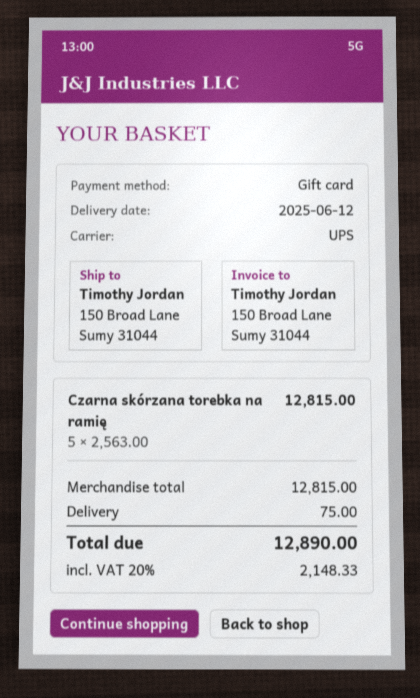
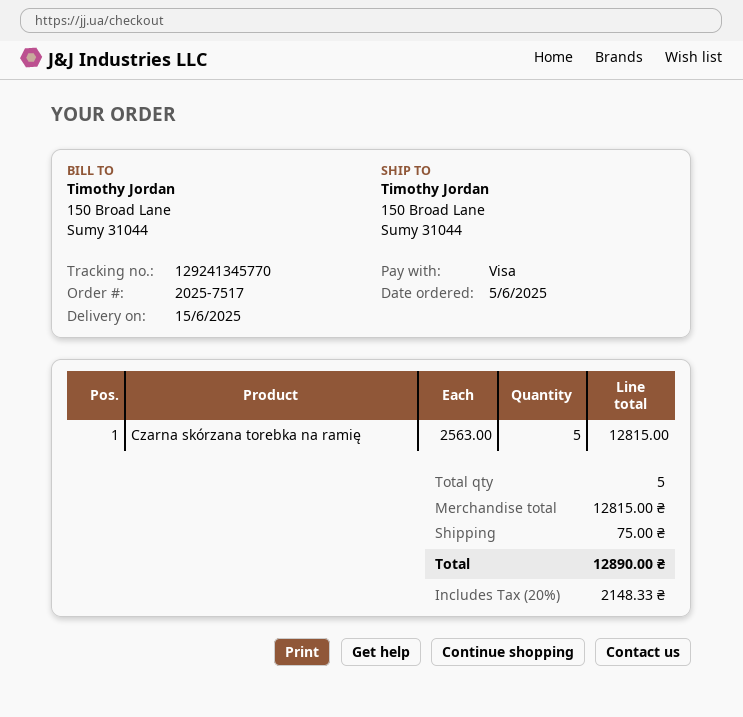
delivery date: 2025-06-12 -> 2025-06-15
payment method: gift card -> Visa

